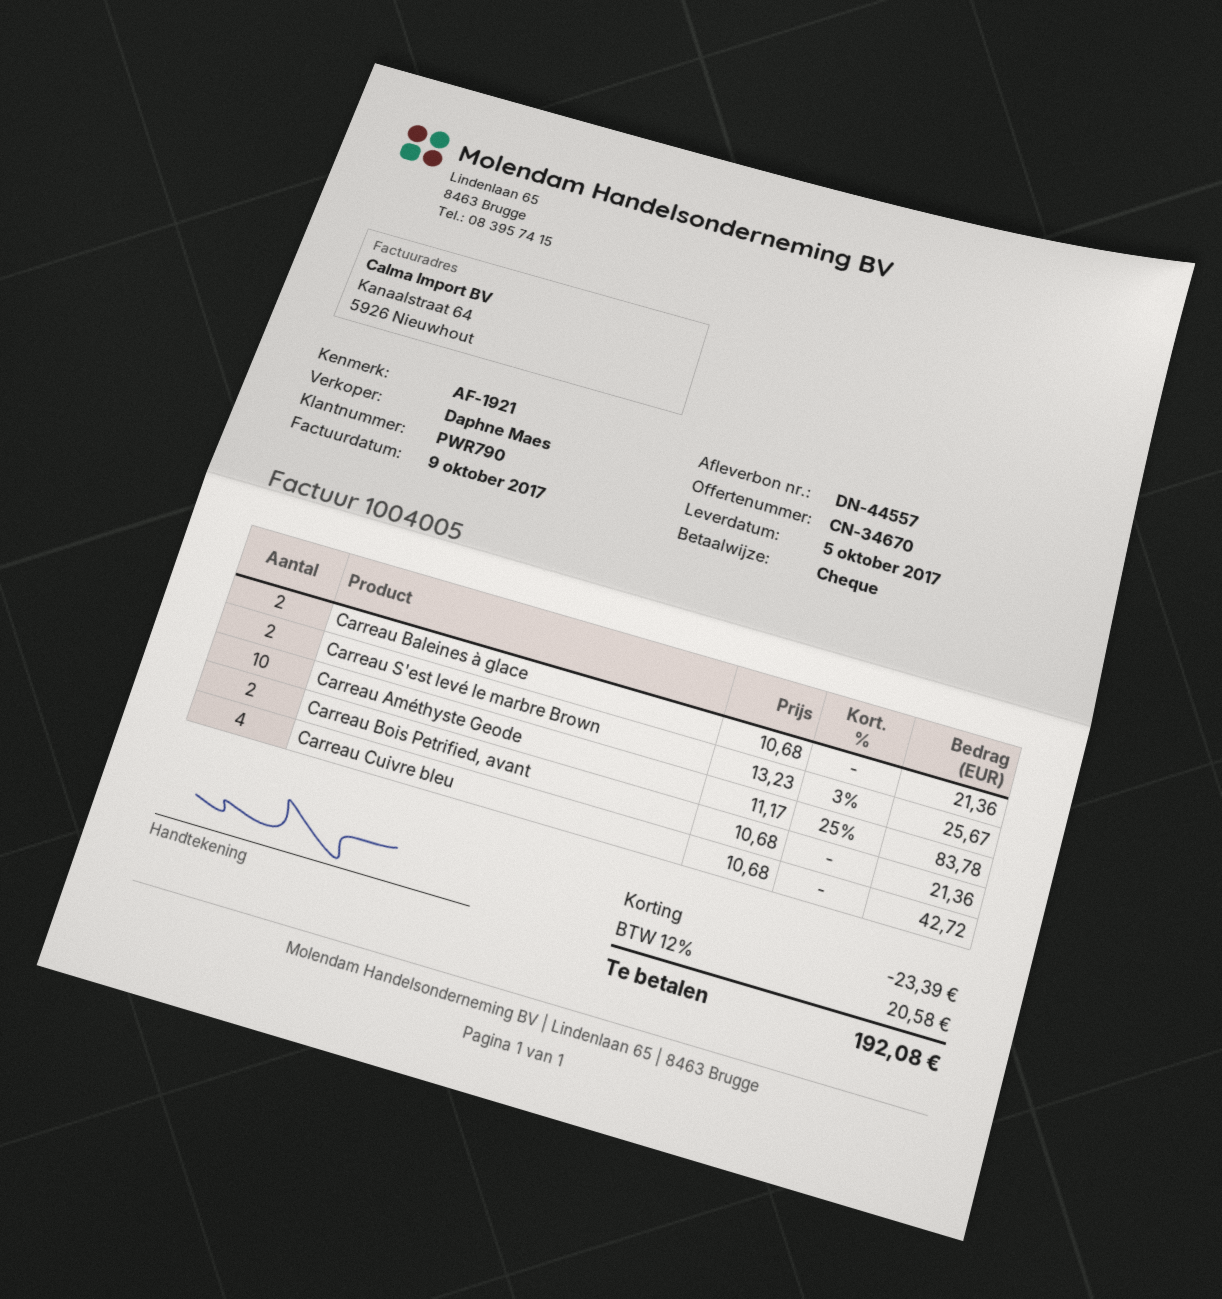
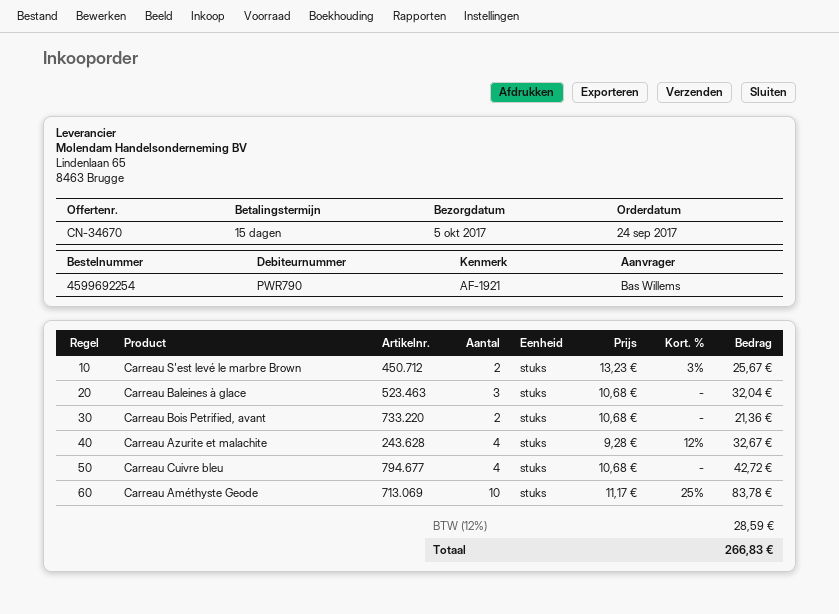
Carreau Baleines à glace: 2 x 10.68 = 21.36 -> 3 x 10.68 = 32.04
Carreau Azurite et malachite: none -> 4 x 9.28 - 12% = 32.67
discount: 23.39 -> none
tax: 12% = 20.58 -> 12% = 28.59
total: 192.08 -> 266.83

